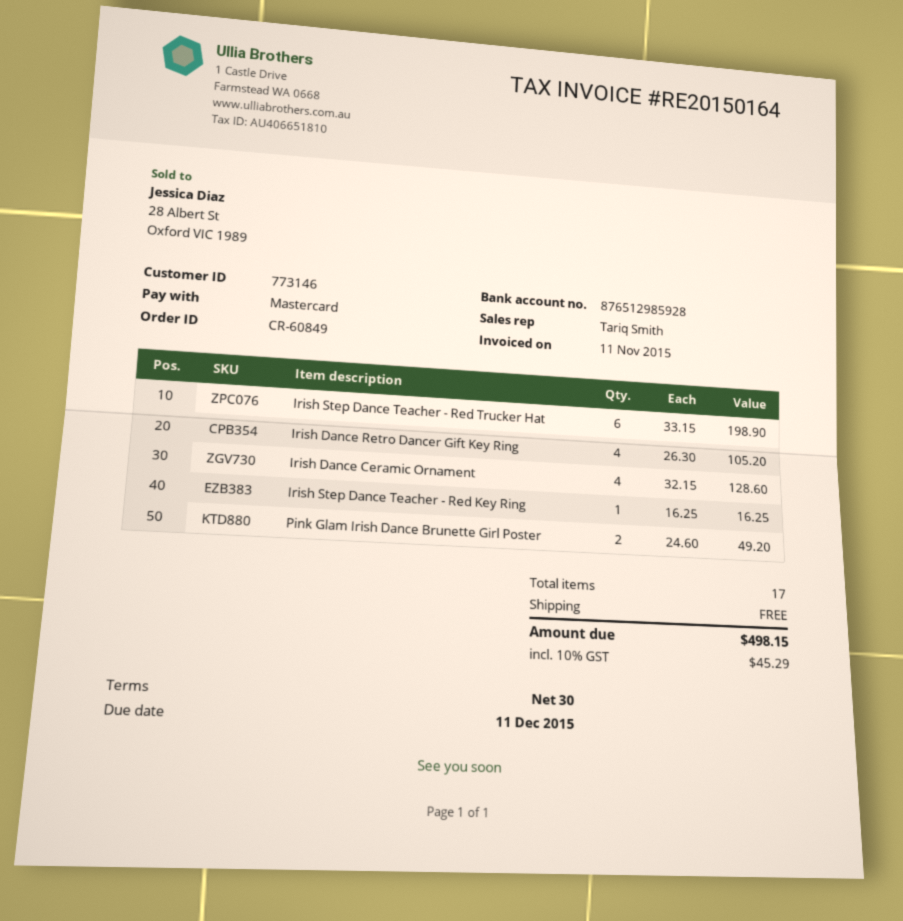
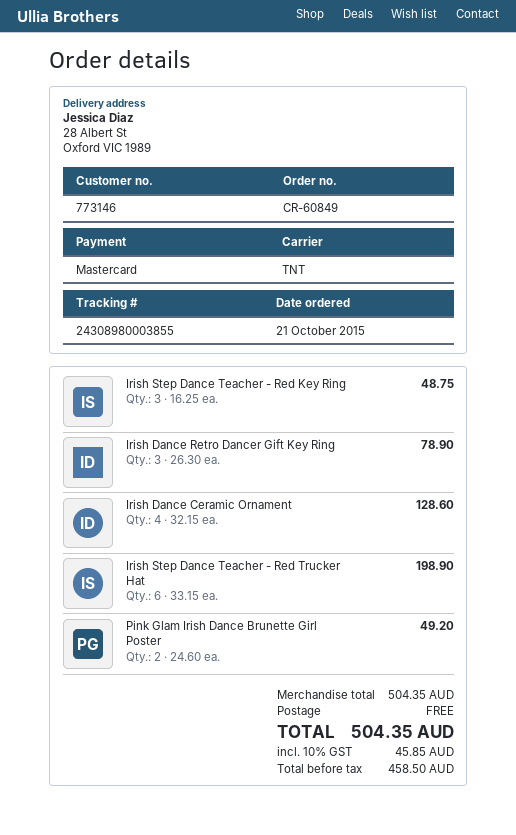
Irish Dance Retro Dancer Gift Key Ring: 4 x 26.30 = 105.20 -> 3 x 26.30 = 78.90
Irish Step Dance Teacher - Red Key Ring: 1 x 16.25 = 16.25 -> 3 x 16.25 = 48.75
tax: 10% = 45.29 -> 10% = 45.85
total: 498.15 -> 504.35

